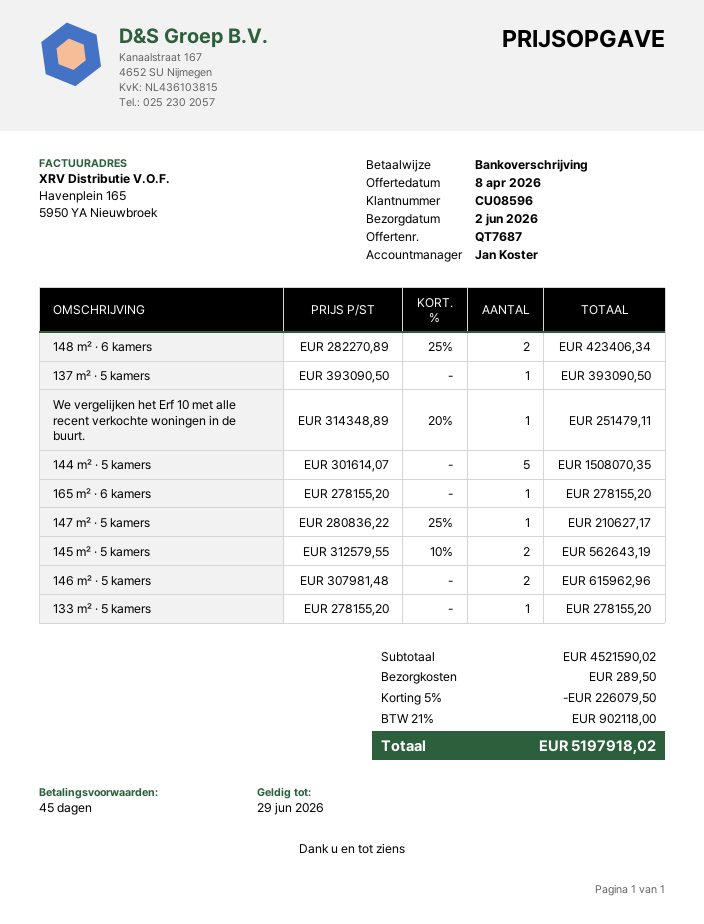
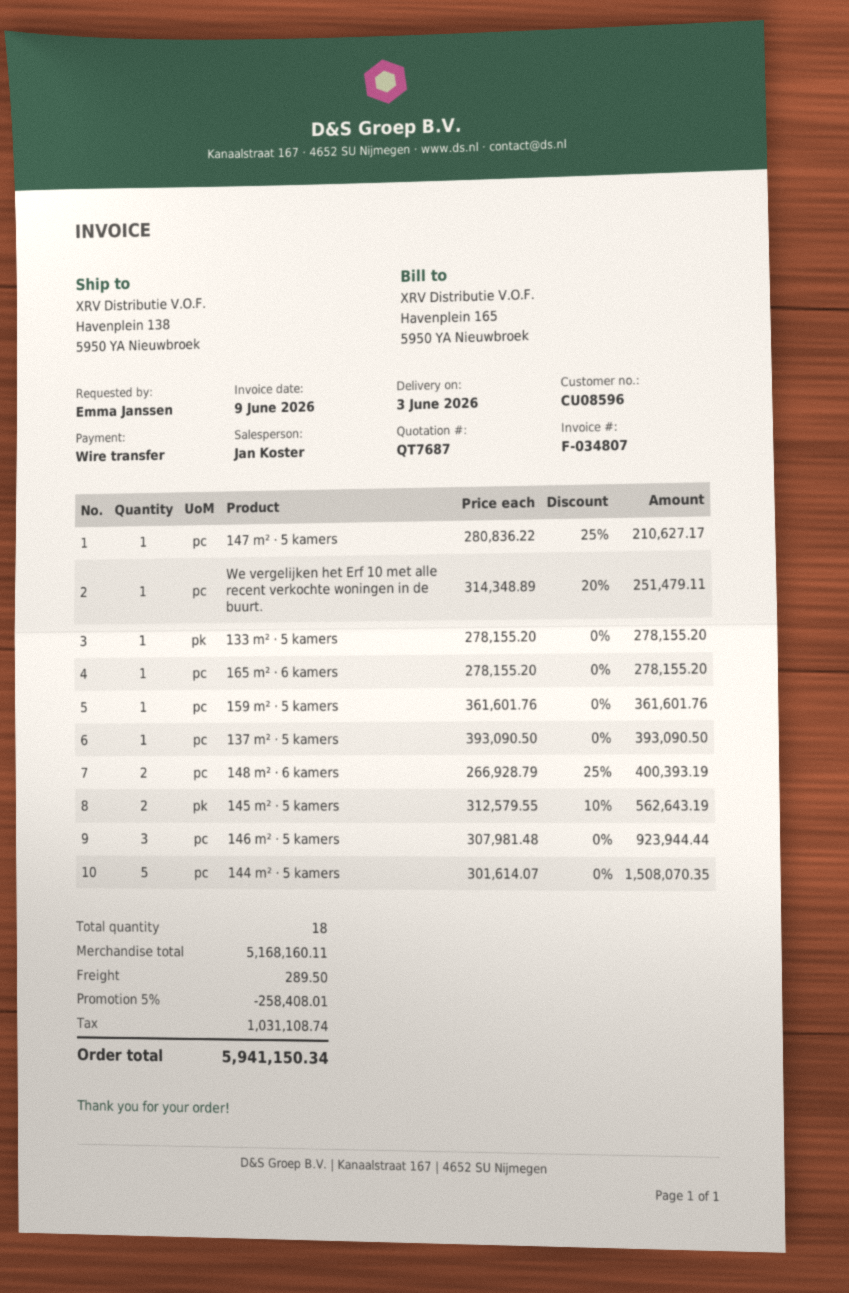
delivery date: 2026-06-02 -> 2026-06-03
148 m² · 6 kamers: 2 x 282270.89 - 25% = 423406.34 -> 2 x 266928.79 - 25% = 400393.19
146 m² · 5 kamers: 2 x 307981.48 = 615962.96 -> 3 x 307981.48 = 923944.44
159 m² · 5 kamers: none -> 1 x 361601.76 = 361601.76
subtotal: 4521590.02 -> 5168160.11
discount: 5% = 226079.50 -> 5% = 258408.01
tax: 902118.00 -> 1031108.74
total: 5197918.02 -> 5941150.34

